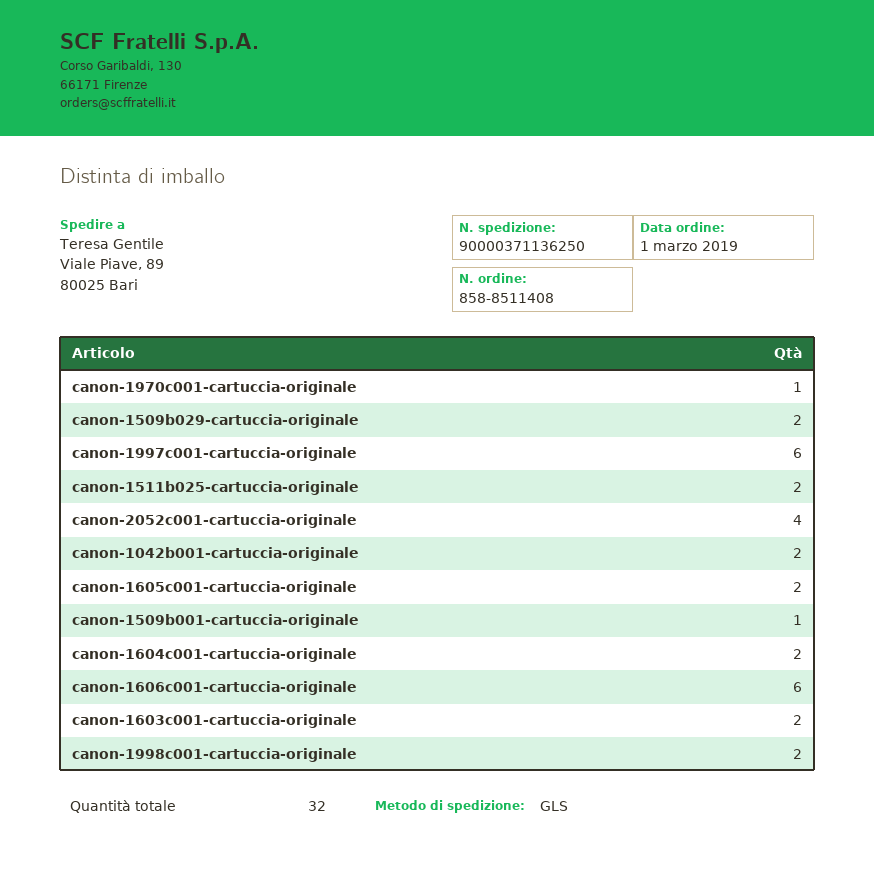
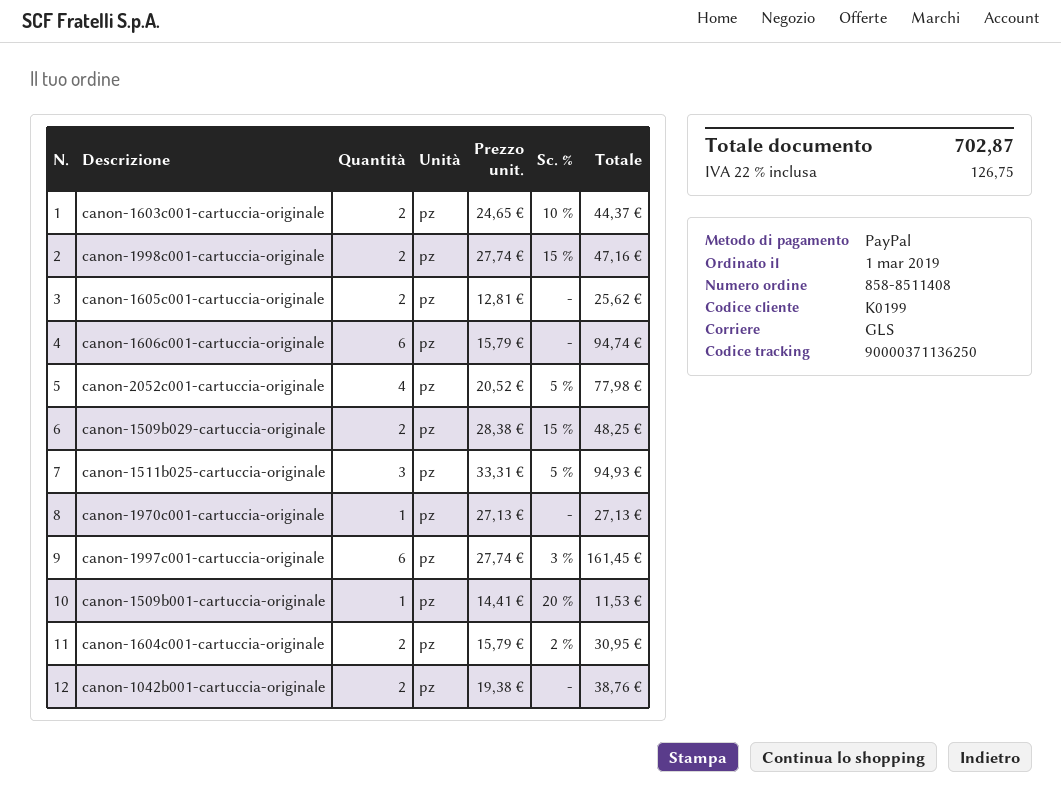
canon-1511b025-cartuccia-originale: 2 -> 3

